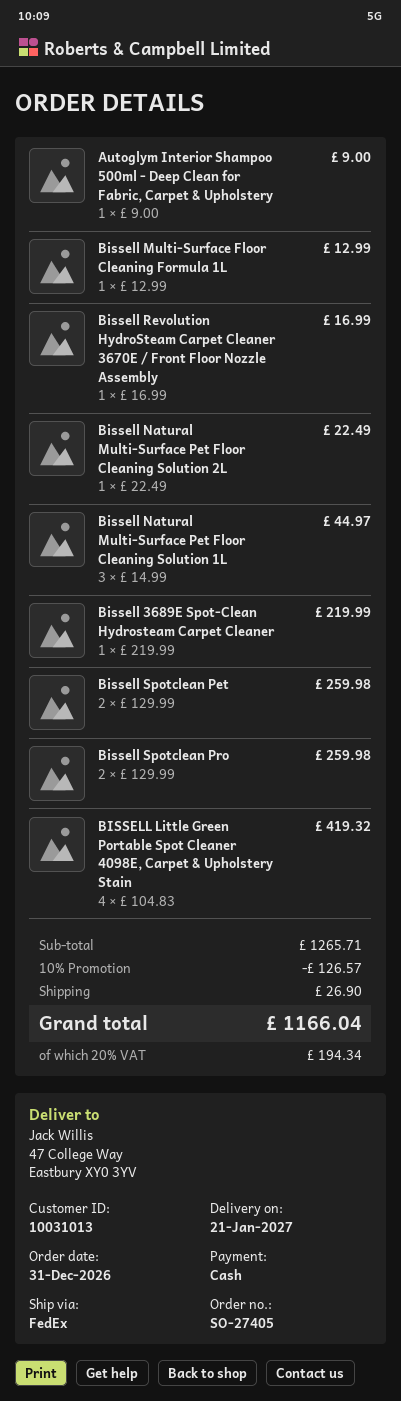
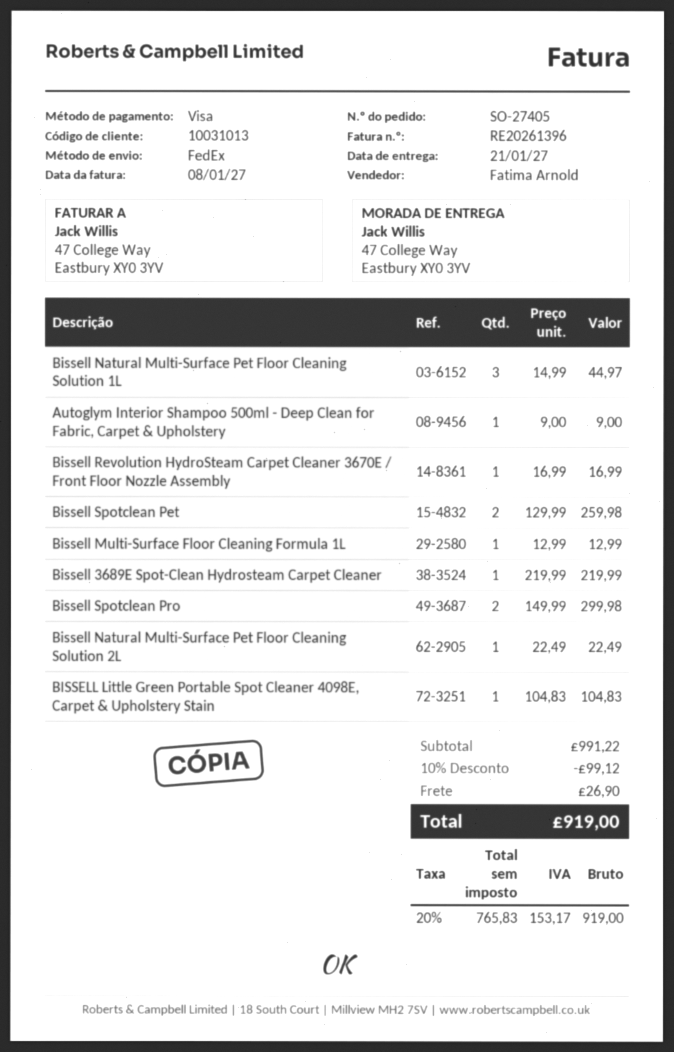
payment method: cash -> Visa
Bissell Spotclean Pro: 2 x 129.99 = 259.98 -> 2 x 149.99 = 299.98
BISSELL Little Green Portable Spot Cleaner 4098E, Carpet & Upholstery Stain: 4 x 104.83 = 419.32 -> 1 x 104.83 = 104.83
subtotal: 1265.71 -> 991.22
discount: 10% = 126.57 -> 10% = 99.12
tax: 20% = 194.34 -> 20% = 153.17
total: 1166.04 -> 919.00

